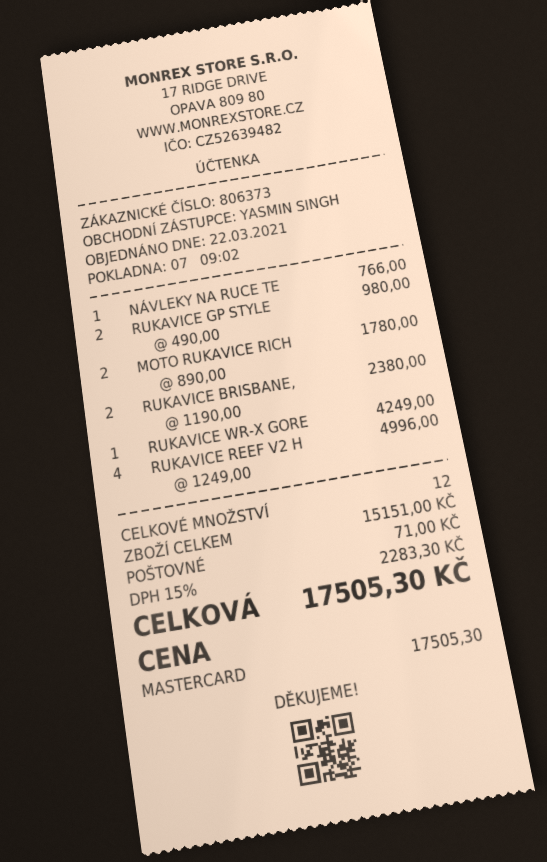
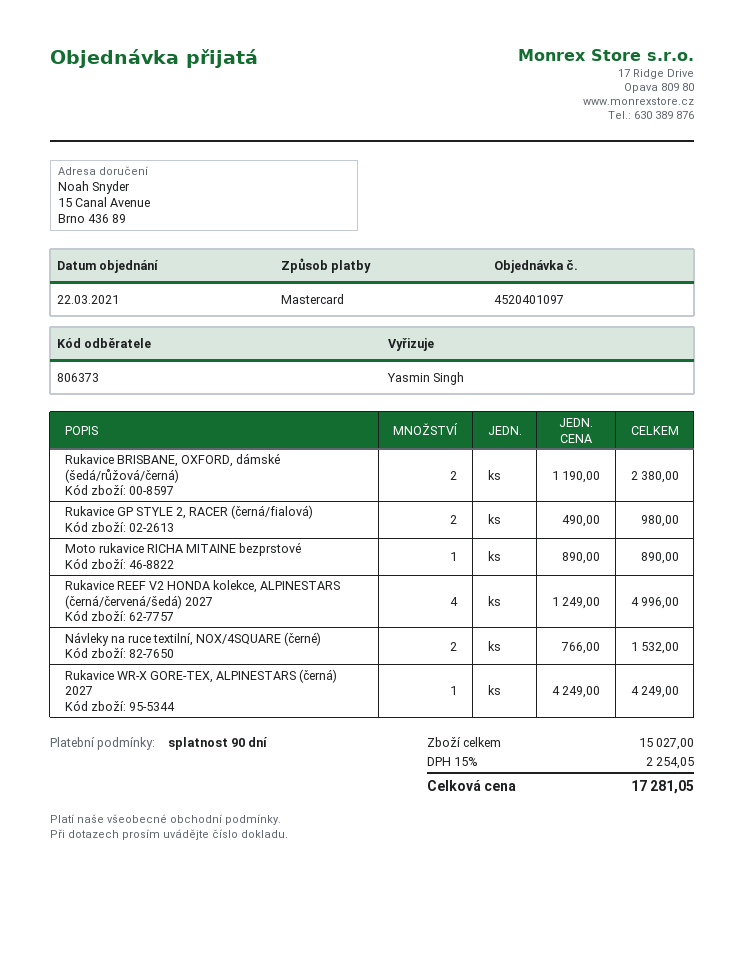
NÁVLEKY NA RUCE TE: 1 x 766.00 = 766.00 -> 2 x 766.00 = 1532.00
MOTO RUKAVICE RICH: 2 x 890.00 = 1780.00 -> 1 x 890.00 = 890.00
subtotal: 15151.00 -> 15027.00
shipping: 71.00 -> none
tax: 15% = 2283.30 -> 15% = 2254.05
total: 17505.30 -> 17281.05

